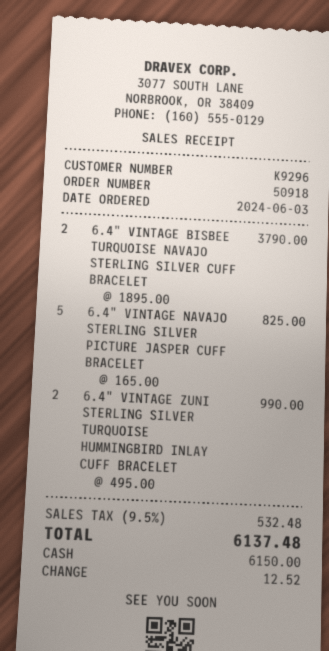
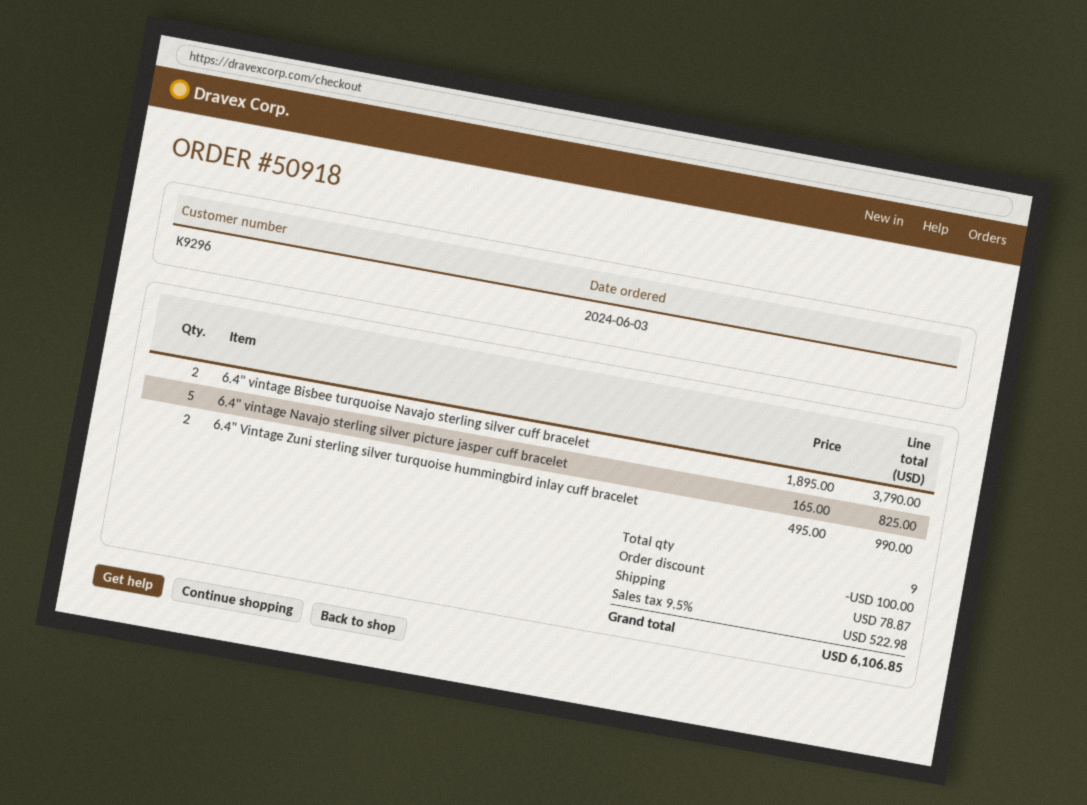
discount: none -> 100.00
shipping: none -> 78.87
tax: 9.5% = 532.48 -> 9.5% = 522.98
total: 6137.48 -> 6106.85

